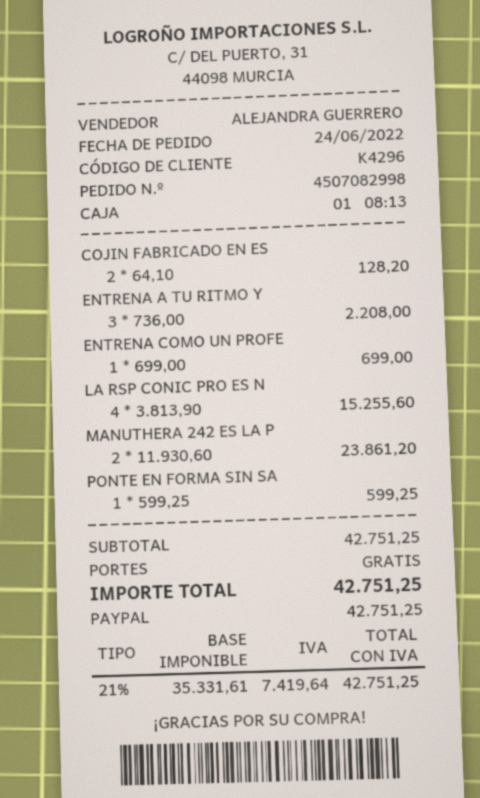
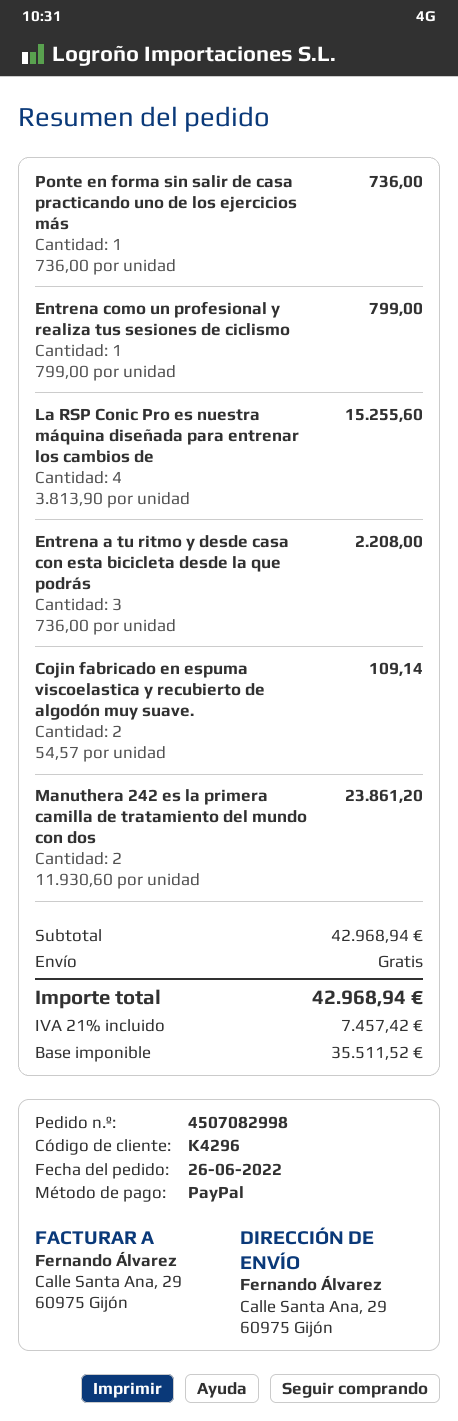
order date: 2022-06-24 -> 2022-06-26
COJIN FABRICADO EN ES: 2 x 64.10 = 128.20 -> 2 x 54.57 = 109.14
ENTRENA COMO UN PROFE: 1 x 699.00 = 699.00 -> 1 x 799.00 = 799.00
PONTE EN FORMA SIN SA: 1 x 599.25 = 599.25 -> 1 x 736.00 = 736.00
subtotal: 42751.25 -> 42968.94
net: 35331.61 -> 35511.52
tax: 21% = 7419.64 -> 21% = 7457.42
total: 42751.25 -> 42968.94

